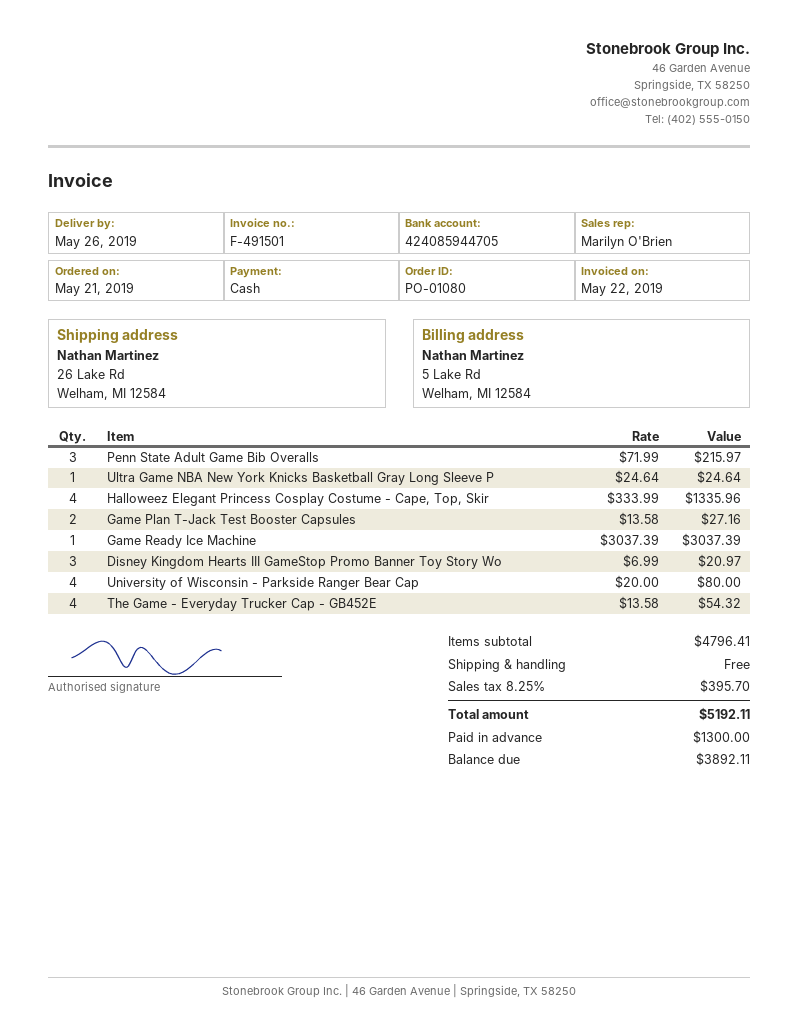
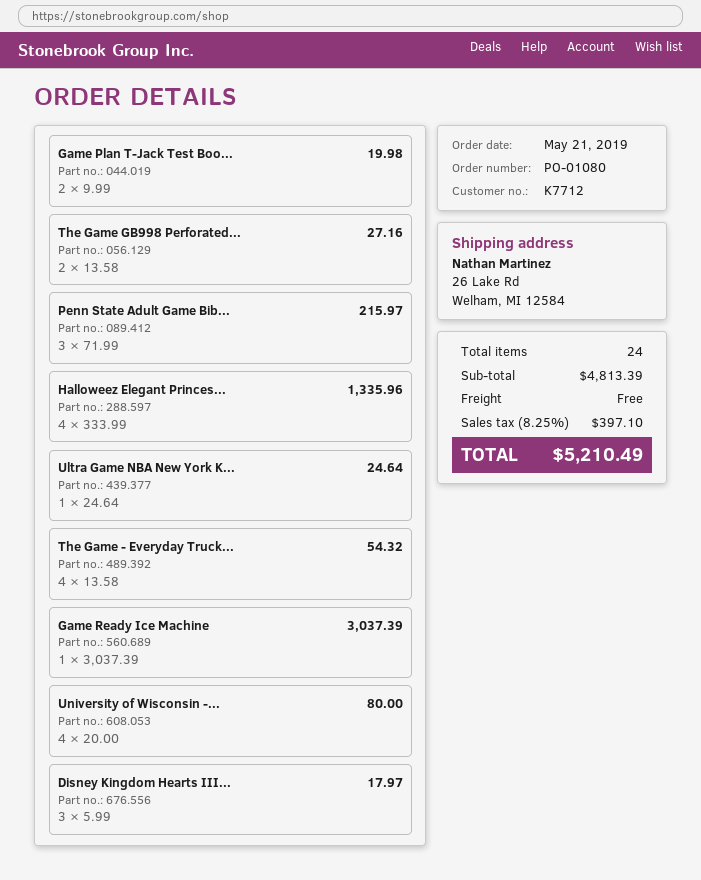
Game Plan T-Jack Test Booster Capsules: 2 x 13.58 = 27.16 -> 2 x 9.99 = 19.98
Disney Kingdom Hearts III GameStop Promo Banner Toy Story Wo: 3 x 6.99 = 20.97 -> 3 x 5.99 = 17.97
The Game GB998 Perforated...: none -> 2 x 13.58 = 27.16
subtotal: 4796.41 -> 4813.39
tax: 8.25% = 395.70 -> 8.25% = 397.10
total: 5192.11 -> 5210.49

